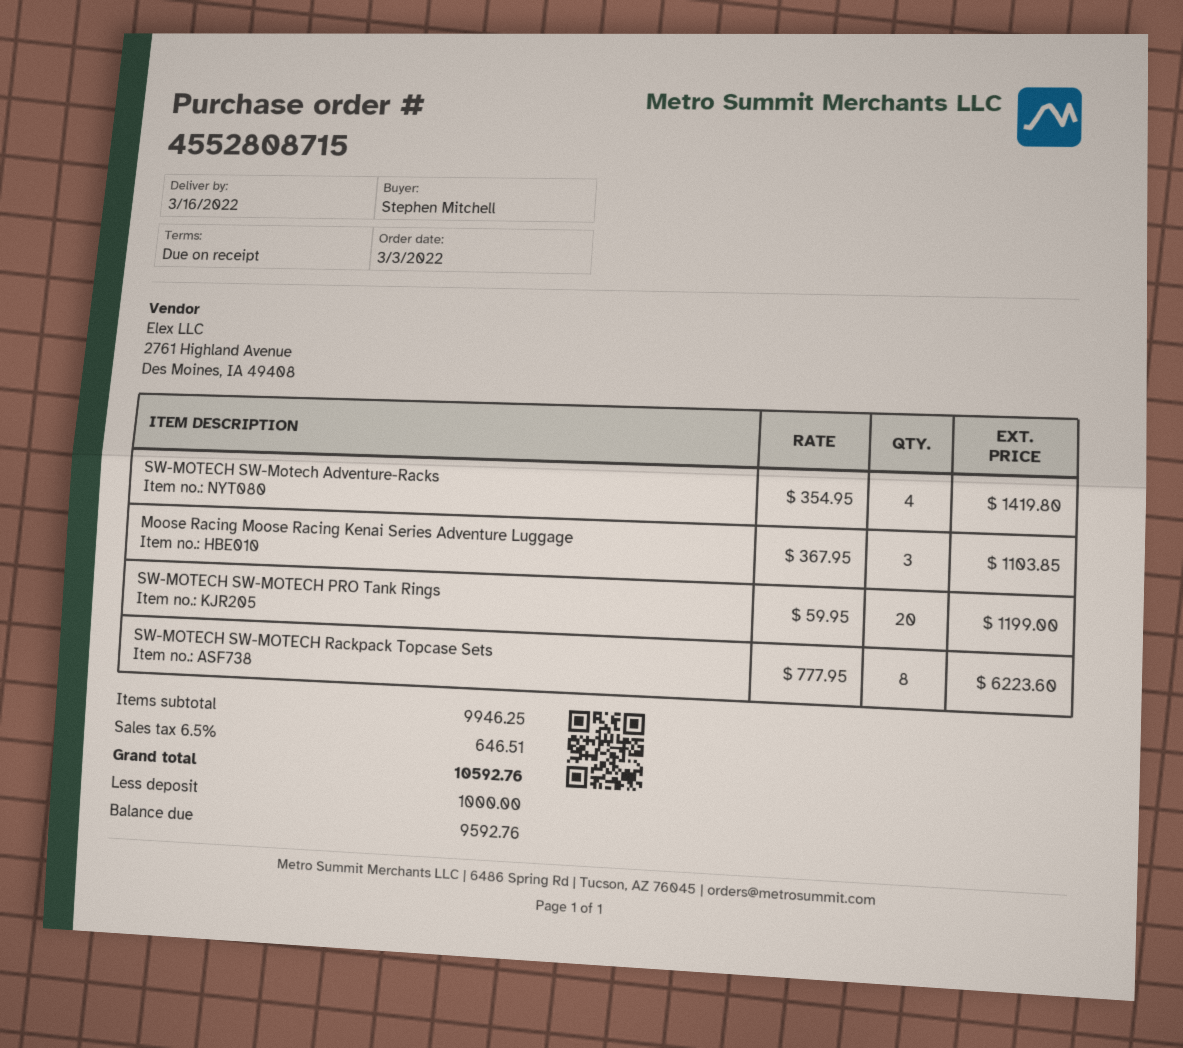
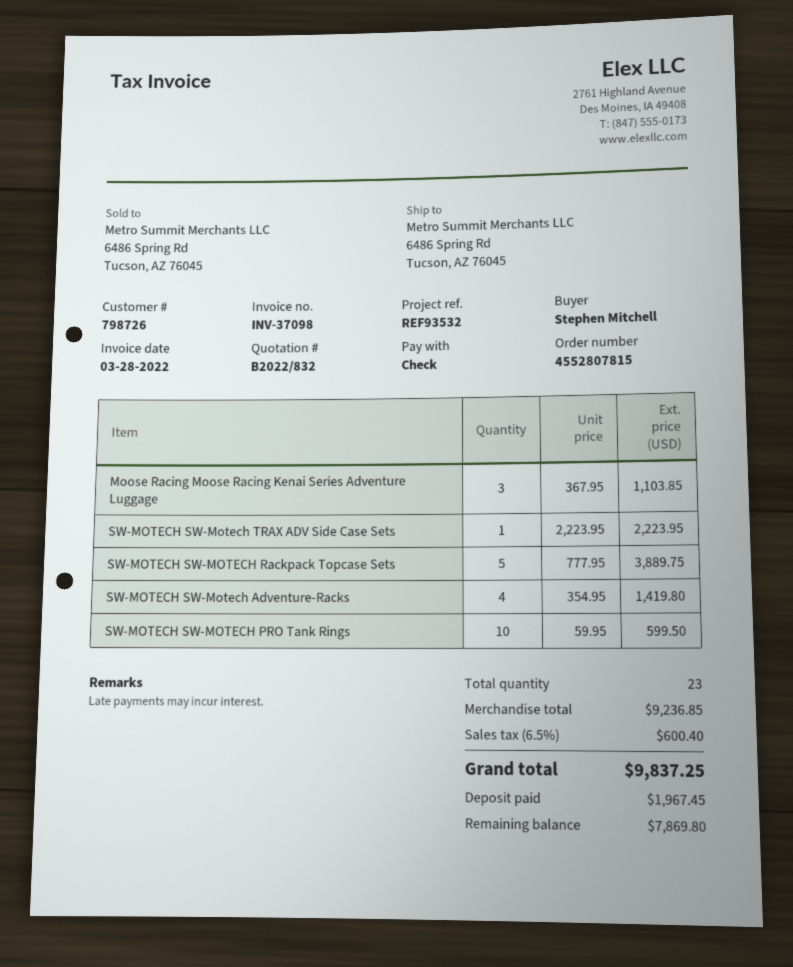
order number: 4552808715 -> 4552807815
SW-MOTECH SW-MOTECH PRO Tank Rings: 20 x 59.95 = 1199.00 -> 10 x 59.95 = 599.50
SW-MOTECH SW-MOTECH Rackpack Topcase Sets: 8 x 777.95 = 6223.60 -> 5 x 777.95 = 3889.75
SW-MOTECH SW-Motech TRAX ADV Side Case Sets: none -> 1 x 2223.95 = 2223.95
subtotal: 9946.25 -> 9236.85
tax: 6.5% = 646.51 -> 6.5% = 600.40
total: 10592.76 -> 9837.25
deposit: 1000.00 -> 1967.45
balance: 9592.76 -> 7869.80

